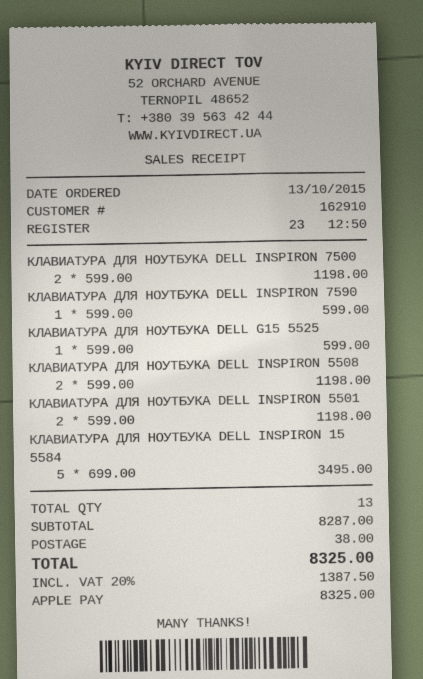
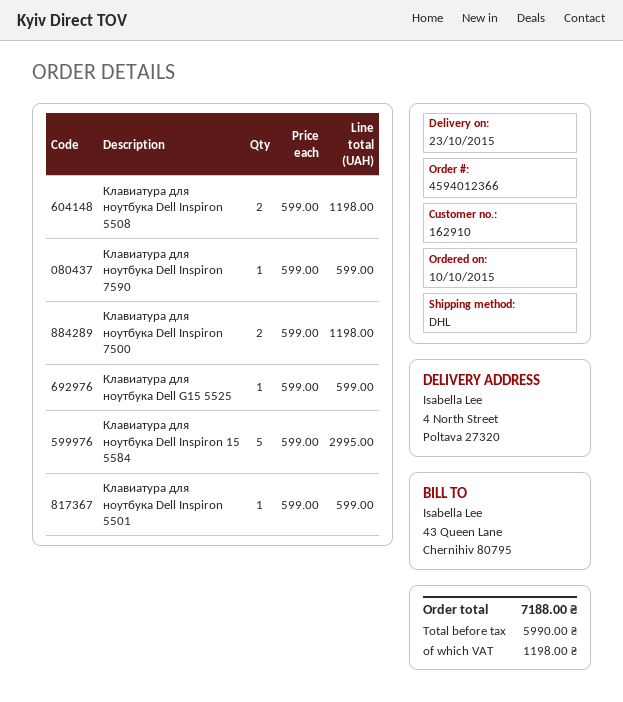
order date: 2015-10-13 -> 2015-10-10
КЛАВИАТУРА ДЛЯ НОУТБУКА DELL INSPIRON 5501: 2 x 599.00 = 1198.00 -> 1 x 599.00 = 599.00
КЛАВИАТУРА ДЛЯ НОУТБУКА DELL INSPIRON 15 5584: 5 x 699.00 = 3495.00 -> 5 x 599.00 = 2995.00
shipping: 38.00 -> none
tax: 1387.50 -> 1198.00
total: 8325.00 -> 7188.00

